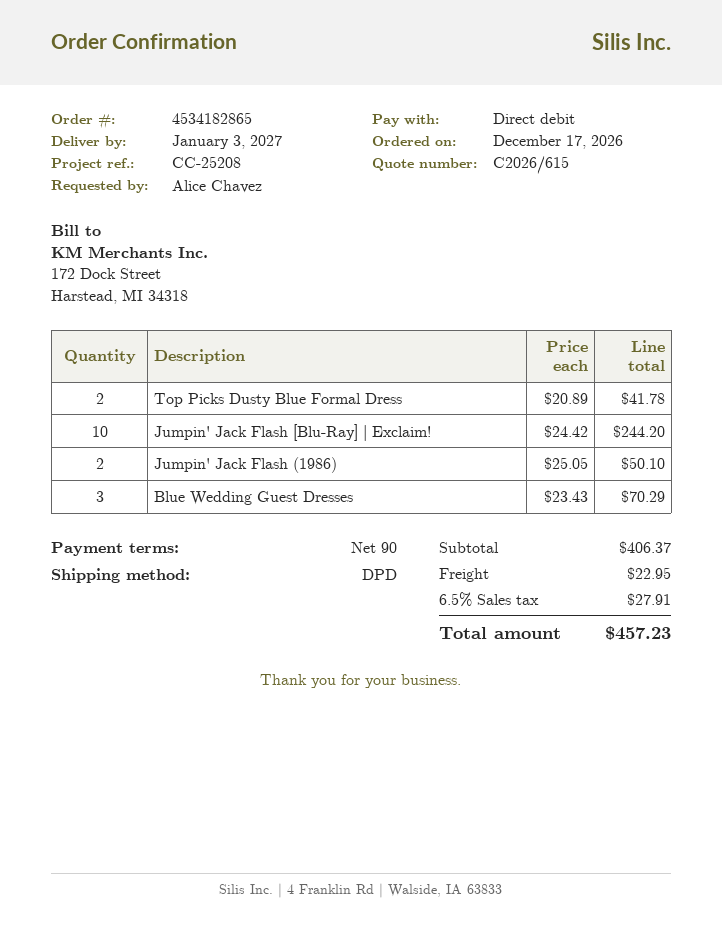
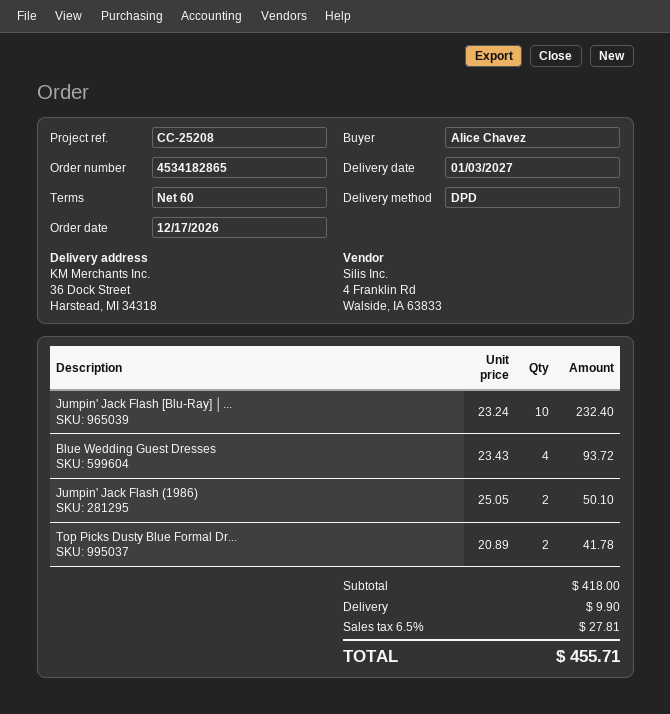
payment terms: 90 days -> 60 days
Jumpin' Jack Flash [Blu-Ray] │ Exclaim!: 10 x 24.42 = 244.20 -> 10 x 23.24 = 232.40
Blue Wedding Guest Dresses: 3 x 23.43 = 70.29 -> 4 x 23.43 = 93.72
subtotal: 406.37 -> 418.00
shipping: 22.95 -> 9.90
tax: 6.5% = 27.91 -> 6.5% = 27.81
total: 457.23 -> 455.71

